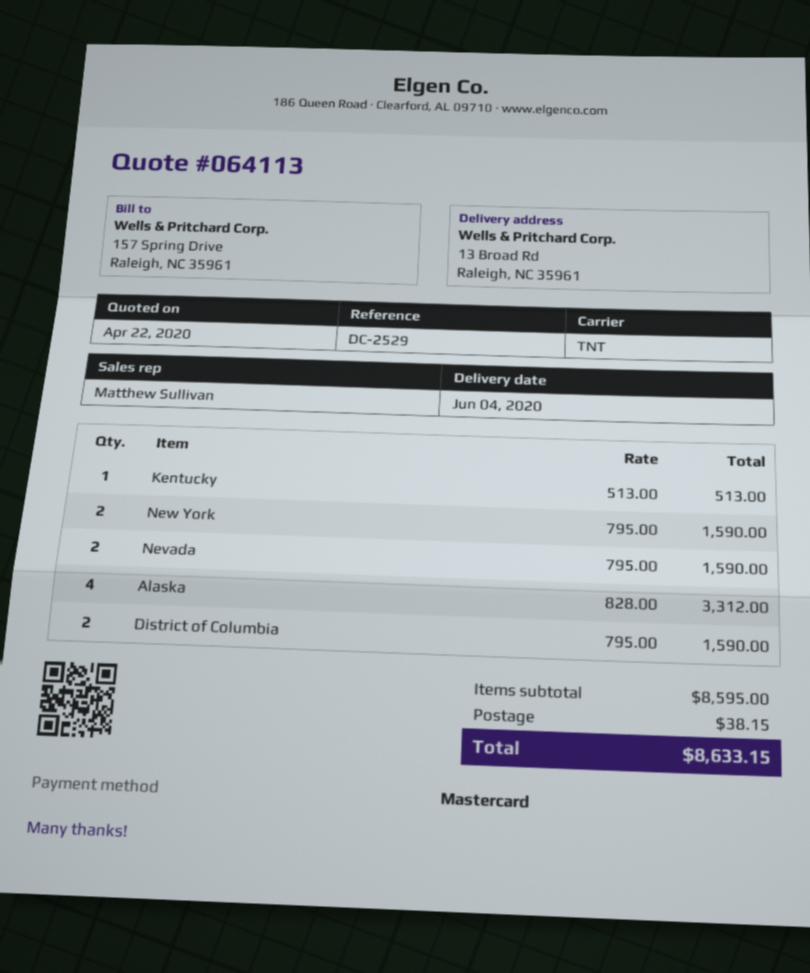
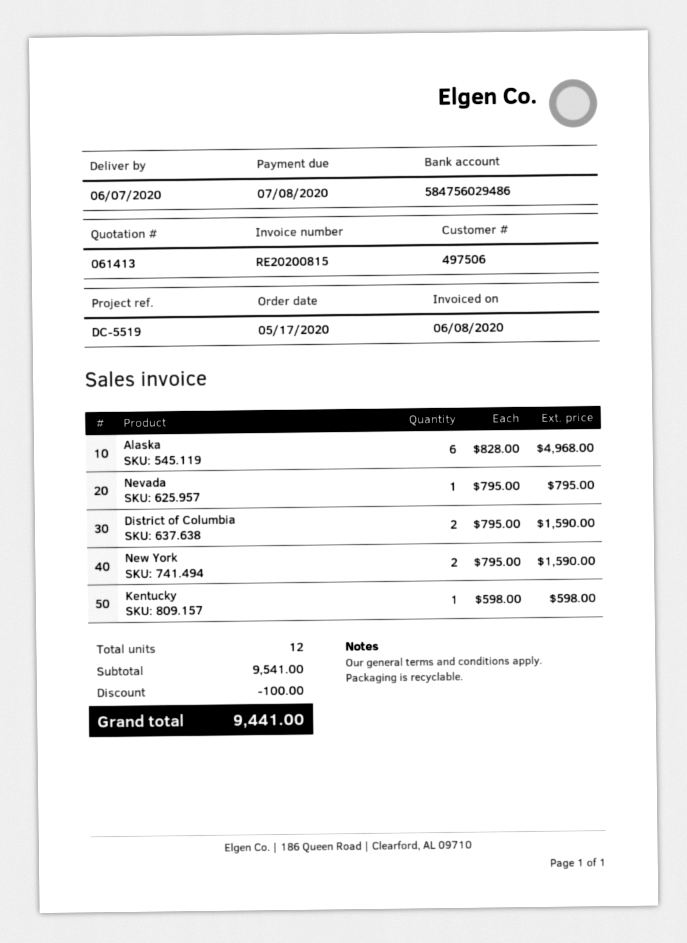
quote number: 064113 -> 061413
delivery date: 2020-06-04 -> 2020-06-07
reference: DC-2529 -> DC-5519
Kentucky: 1 x 513.00 = 513.00 -> 1 x 598.00 = 598.00
Nevada: 2 x 795.00 = 1590.00 -> 1 x 795.00 = 795.00
Alaska: 4 x 828.00 = 3312.00 -> 6 x 828.00 = 4968.00
subtotal: 8595.00 -> 9541.00
discount: none -> 100.00
shipping: 38.15 -> none
total: 8633.15 -> 9441.00

